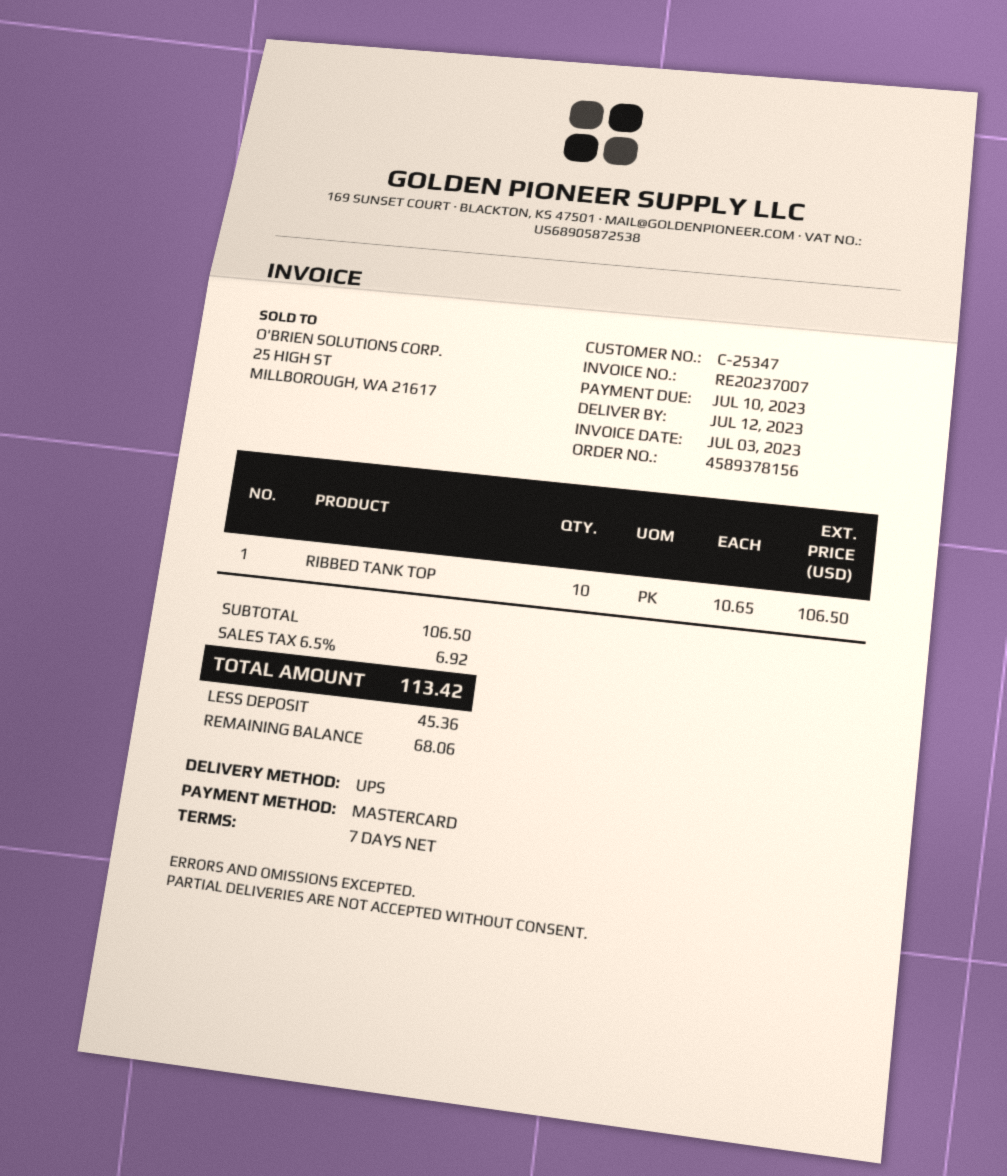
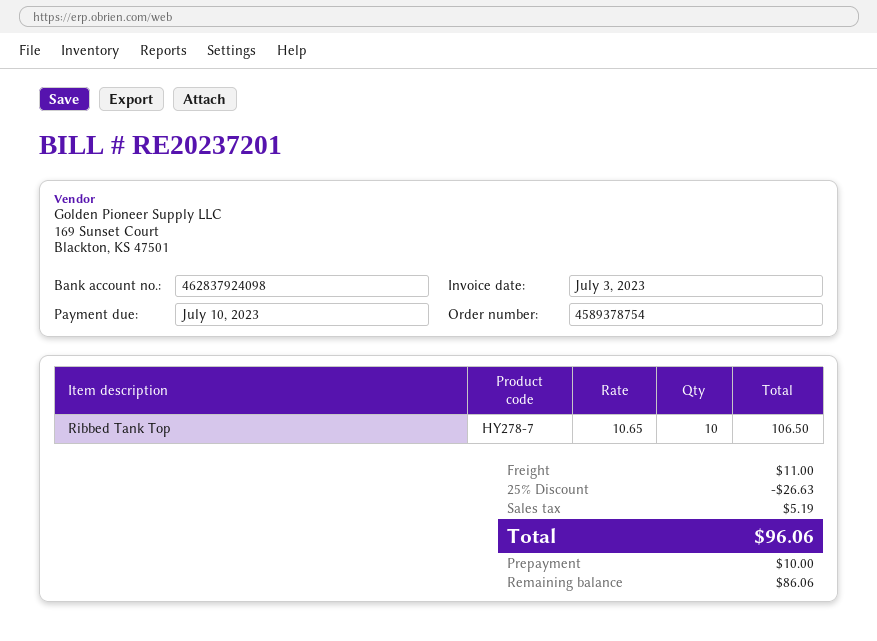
order number: 4589378156 -> 4589378754
invoice number: RE20237007 -> RE20237201
discount: none -> 25% = 26.63
shipping: none -> 11.00
tax: 6.92 -> 5.19
total: 113.42 -> 96.06
deposit: 45.36 -> 10.00
balance: 68.06 -> 86.06

